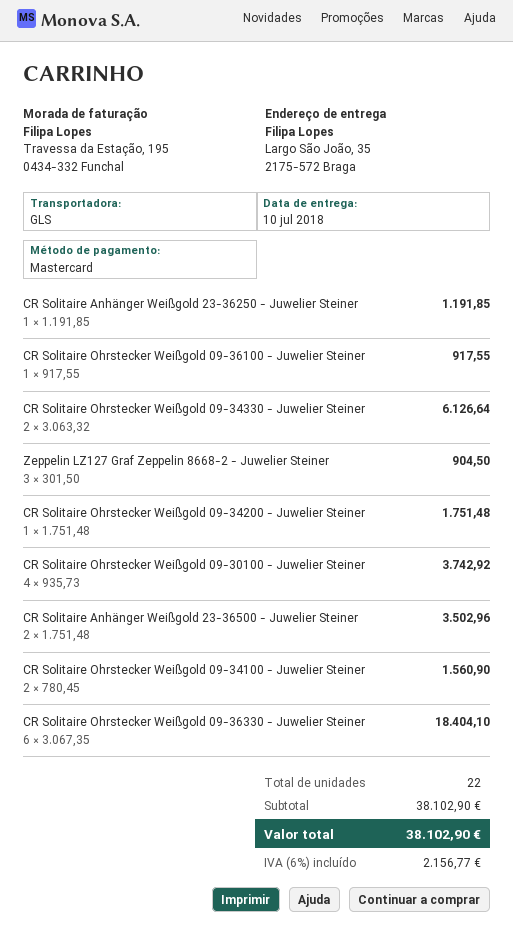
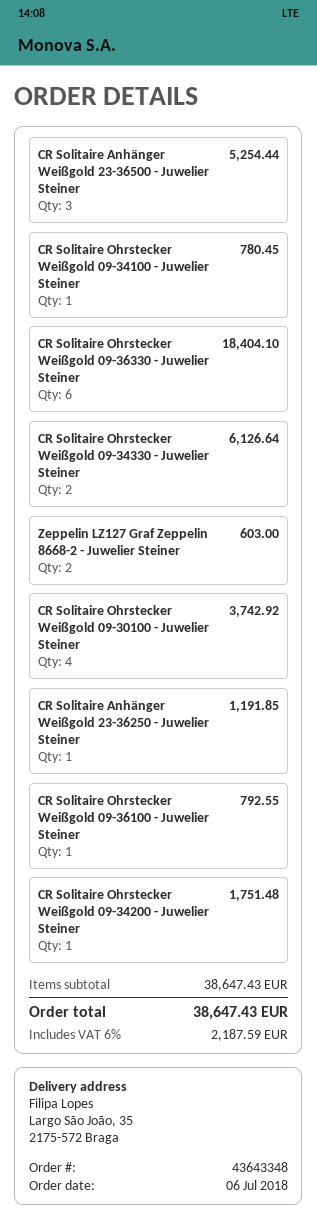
CR Solitaire Ohrstecker Weißgold 09-36100 - Juwelier Steiner: 1 for 917.55 -> 1 for 792.55
Zeppelin LZ127 Graf Zeppelin 8668-2 - Juwelier Steiner: 3 for 904.50 -> 2 for 603.00
CR Solitaire Anhänger Weißgold 23-36500 - Juwelier Steiner: 2 for 3502.96 -> 3 for 5254.44
CR Solitaire Ohrstecker Weißgold 09-34100 - Juwelier Steiner: 2 for 1560.90 -> 1 for 780.45
subtotal: 38102.90 -> 38647.43
tax: 6% = 2156.77 -> 6% = 2187.59
total: 38102.90 -> 38647.43

